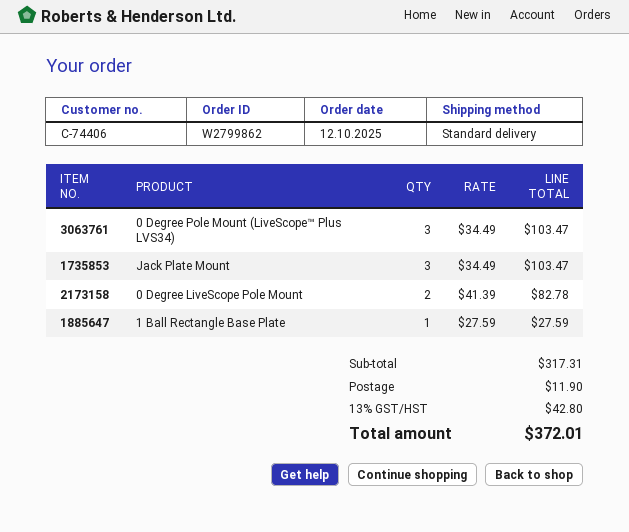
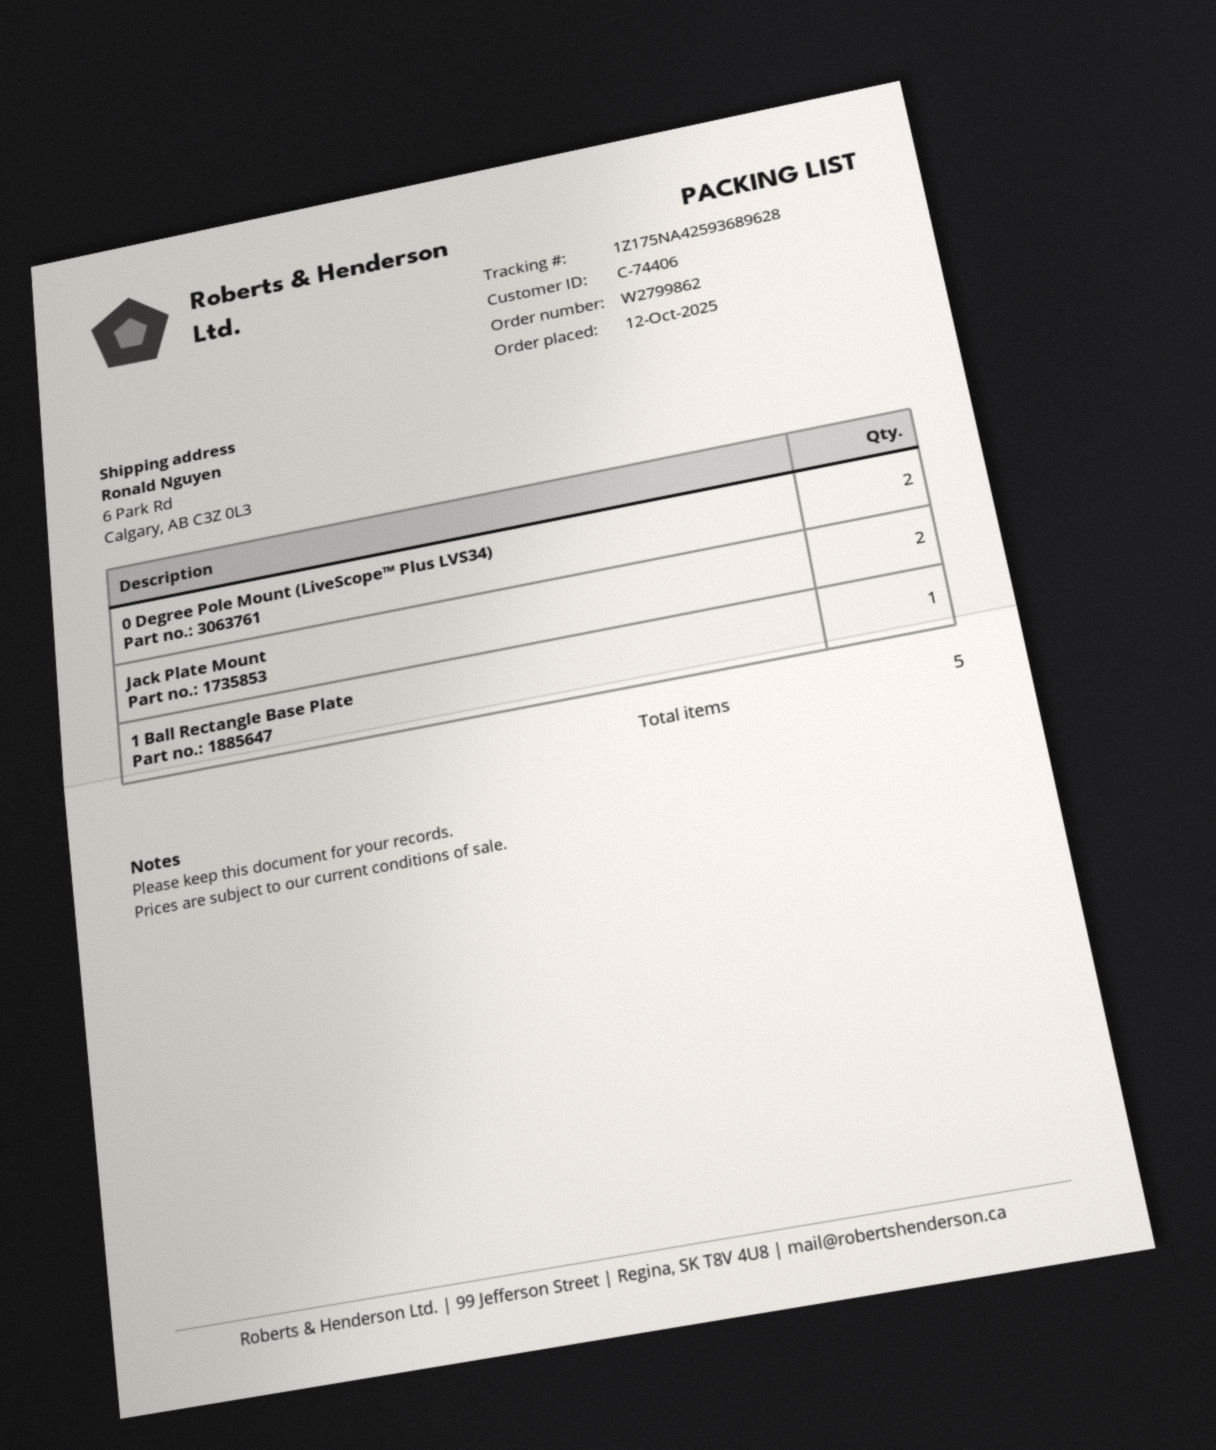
0 Degree Pole Mount (LiveScope™ Plus LVS34): 3 -> 2
Jack Plate Mount: 3 -> 2
0 Degree LiveScope Pole Mount: 2 -> none

